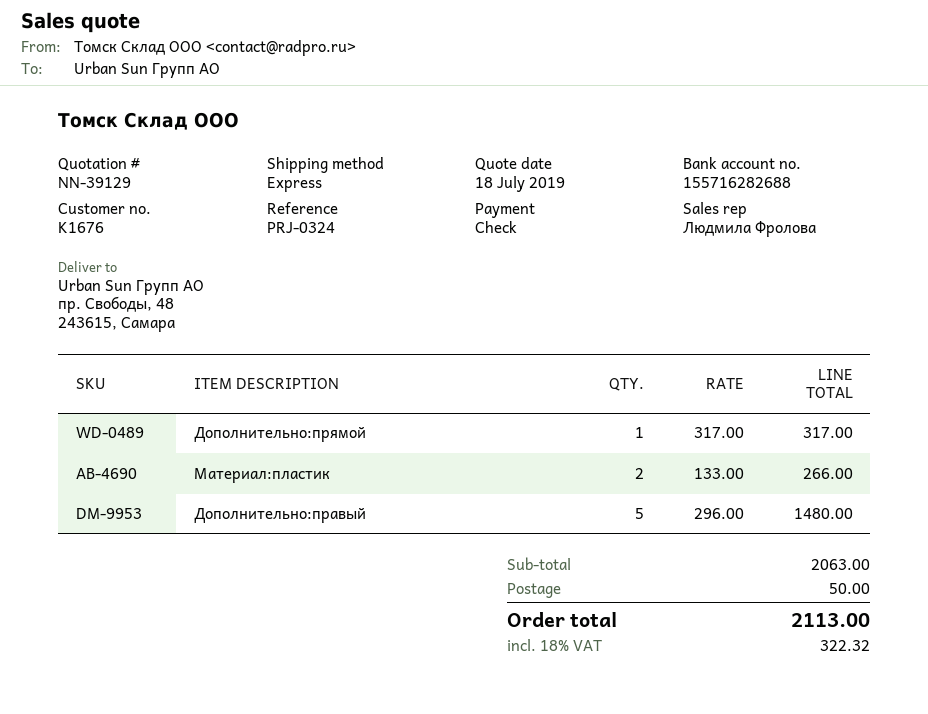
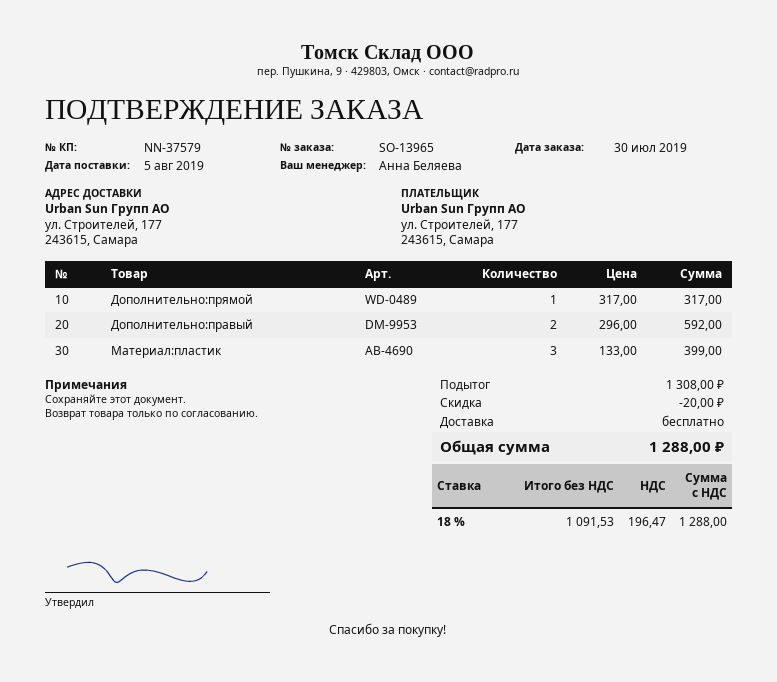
quote number: NN-39129 -> NN-37579
sales rep: Людмила Фролова -> Анна Беляева
ship to: пр. Свободы, 48, 243615, Самара -> ул. Строителей, 177, 243615, Самара
Материал:пластик: 2 x 133.00 = 266.00 -> 3 x 133.00 = 399.00
Дополнительно:правый: 5 x 296.00 = 1480.00 -> 2 x 296.00 = 592.00
subtotal: 2063.00 -> 1308.00
discount: none -> 20.00
shipping: 50.00 -> 0.00
tax: 18% = 322.32 -> 18% = 196.47
total: 2113.00 -> 1288.00

